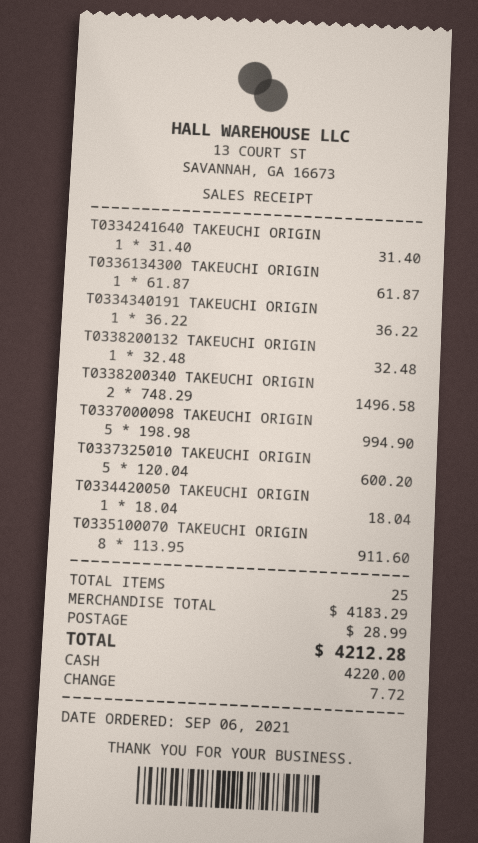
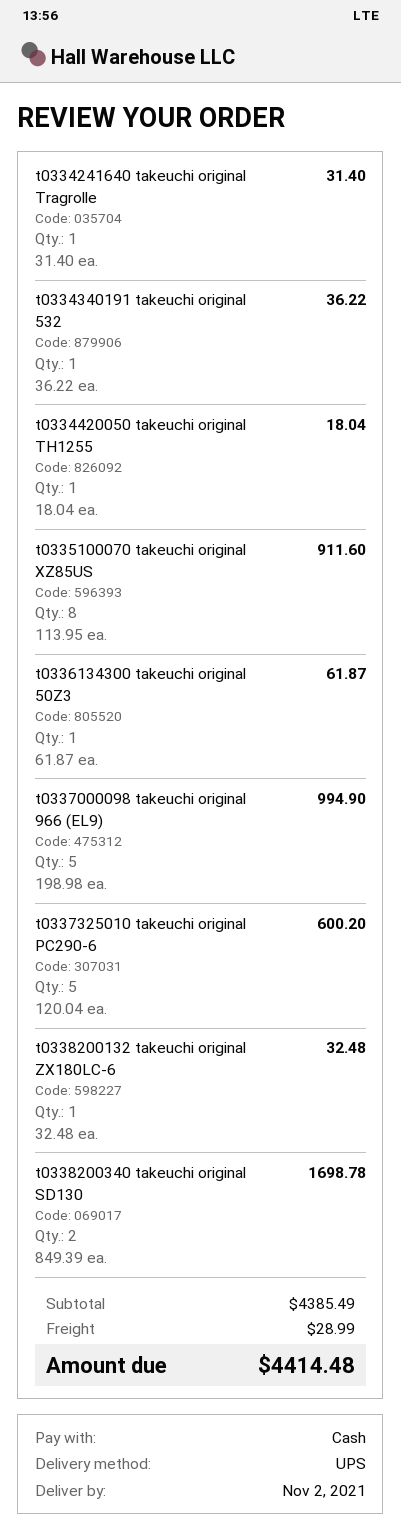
T0338200340 TAKEUCHI ORIGIN: 2 x 748.29 = 1496.58 -> 2 x 849.39 = 1698.78
subtotal: 4183.29 -> 4385.49
total: 4212.28 -> 4414.48

